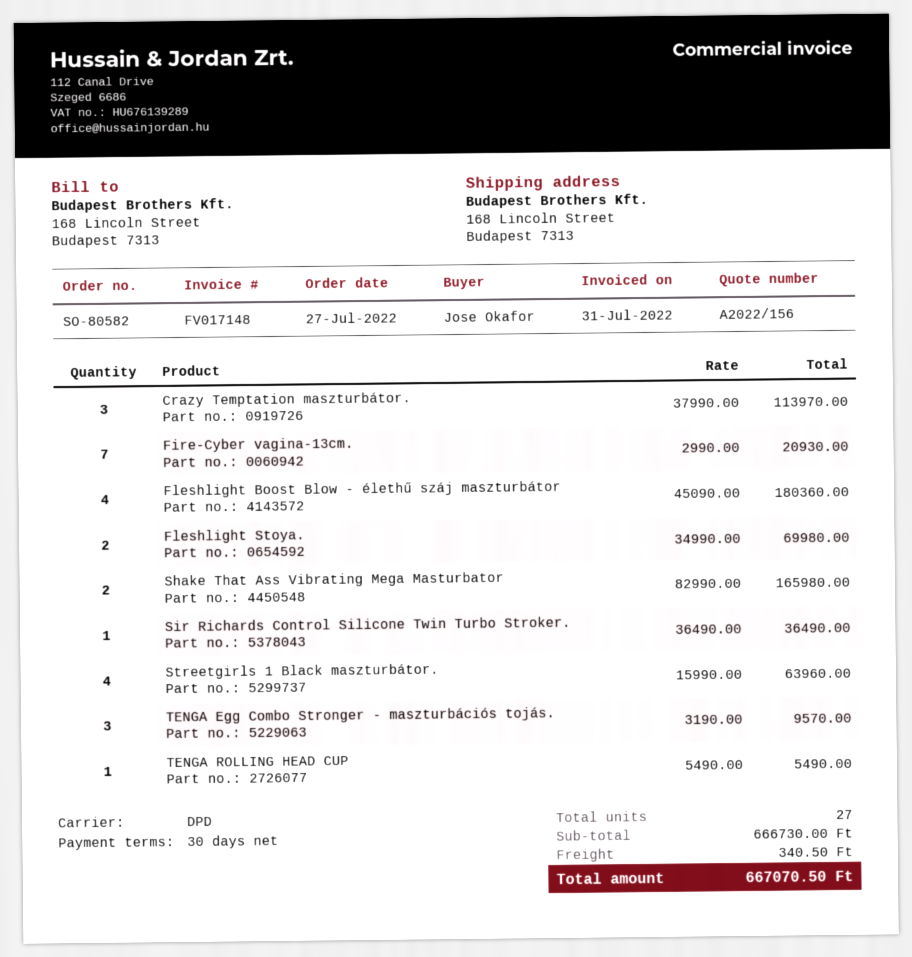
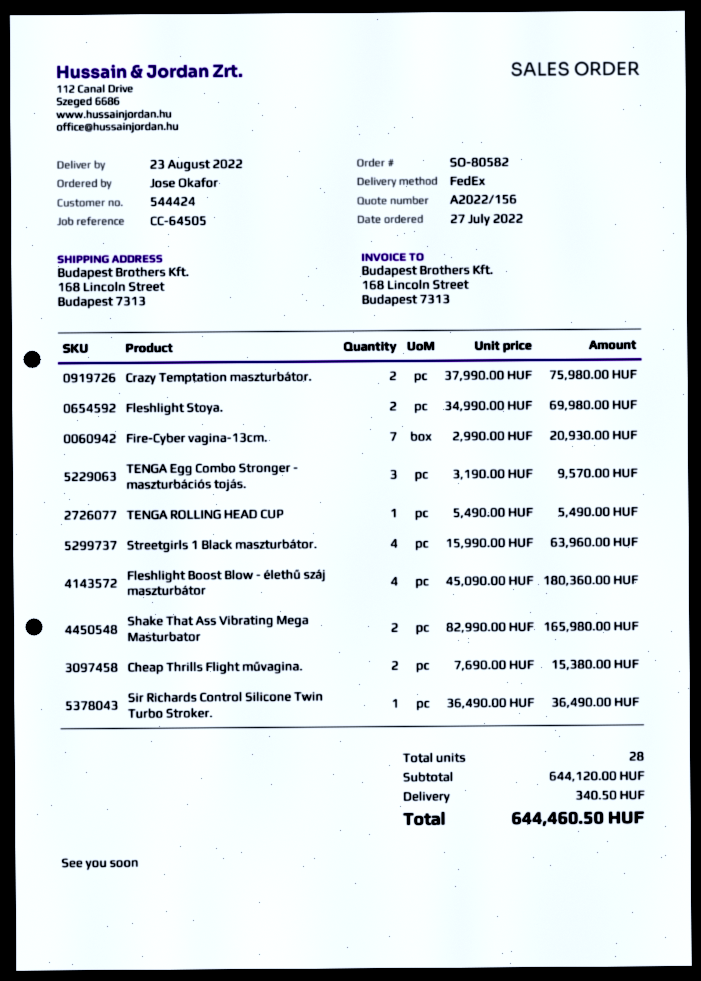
shipping method: DPD -> FedEx
Crazy Temptation maszturbátor.: 3 x 37990.00 = 113970.00 -> 2 x 37990.00 = 75980.00
Cheap Thrills Flight művagina.: none -> 2 x 7690.00 = 15380.00
total quantity: 27 -> 28
subtotal: 666730.00 -> 644120.00
total: 667070.50 -> 644460.50

